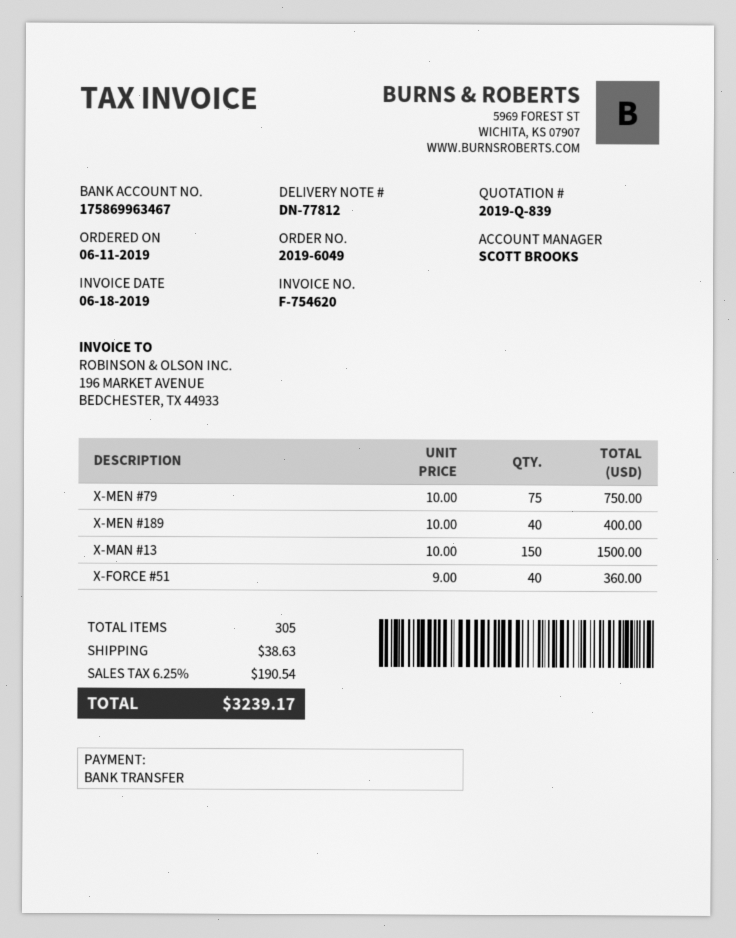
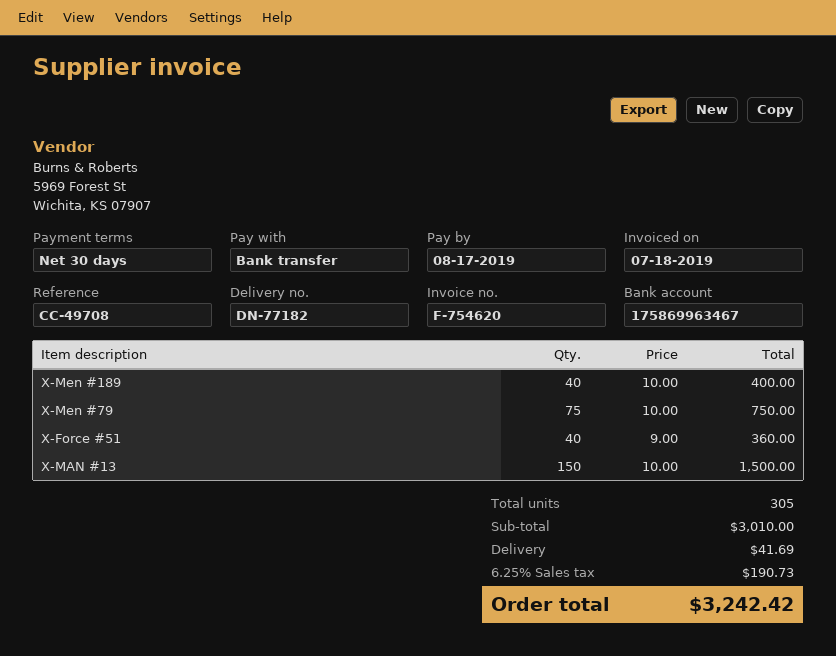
delivery note number: DN-77812 -> DN-77182
invoice date: 2019-06-18 -> 2019-07-18
shipping: 38.63 -> 41.69
tax: 6.25% = 190.54 -> 6.25% = 190.73
total: 3239.17 -> 3242.42

